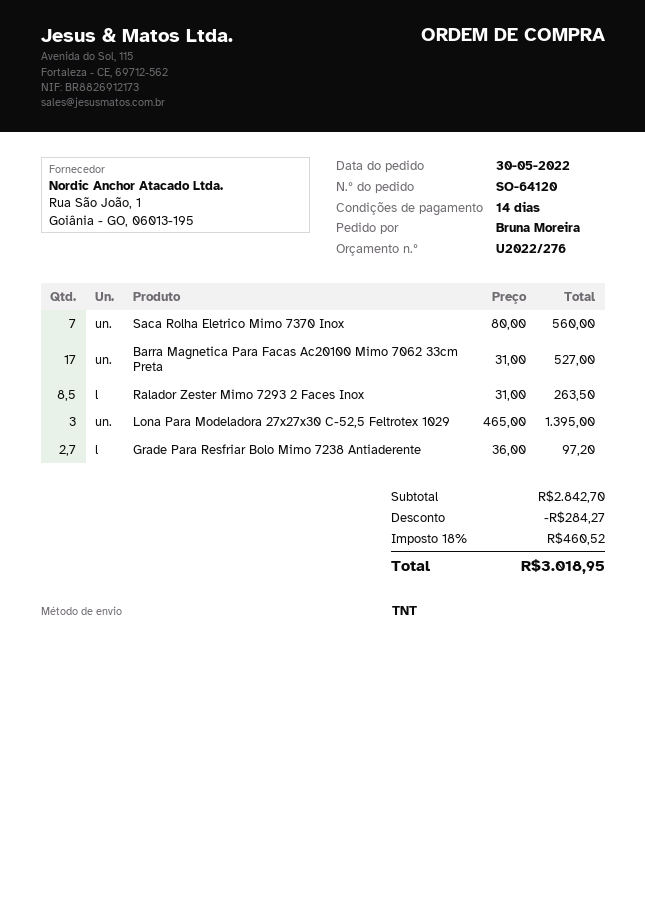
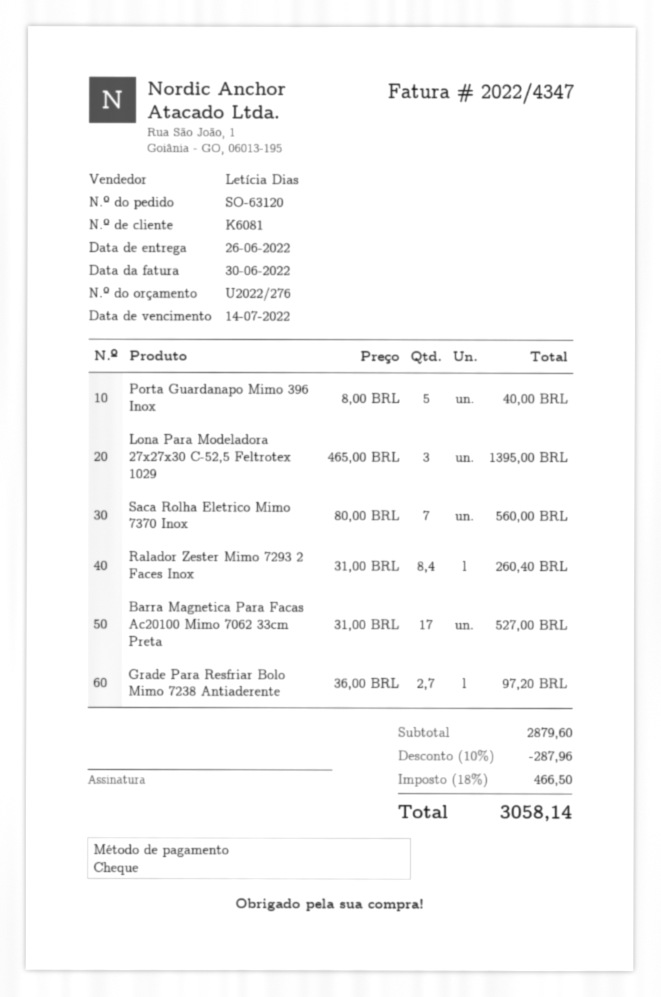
order number: SO-64120 -> SO-63120
Ralador Zester Mimo 7293 2 Faces Inox: 8.5 x 31.00 = 263.50 -> 8.4 x 31.00 = 260.40
Porta Guardanapo Mimo 396 Inox: none -> 5 x 8.00 = 40.00
subtotal: 2842.70 -> 2879.60
discount: 284.27 -> 287.96
tax: 18% = 460.52 -> 18% = 466.50
total: 3018.95 -> 3058.14

